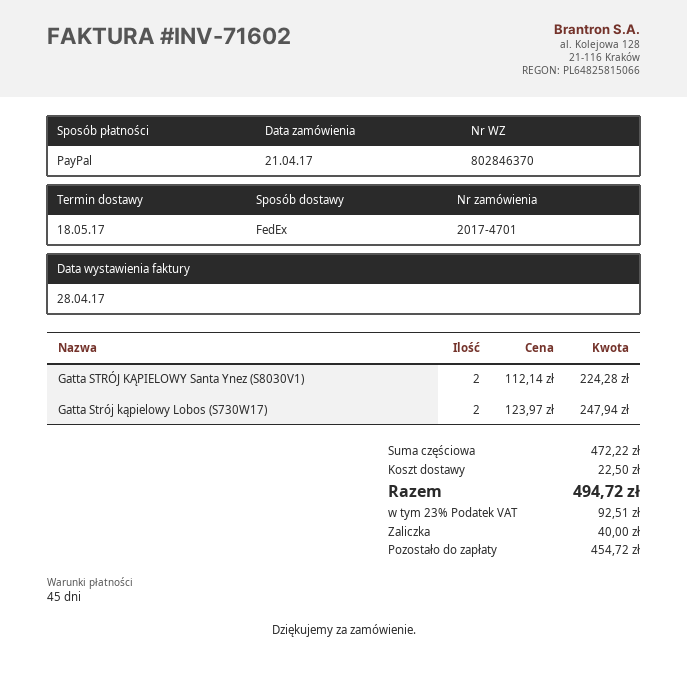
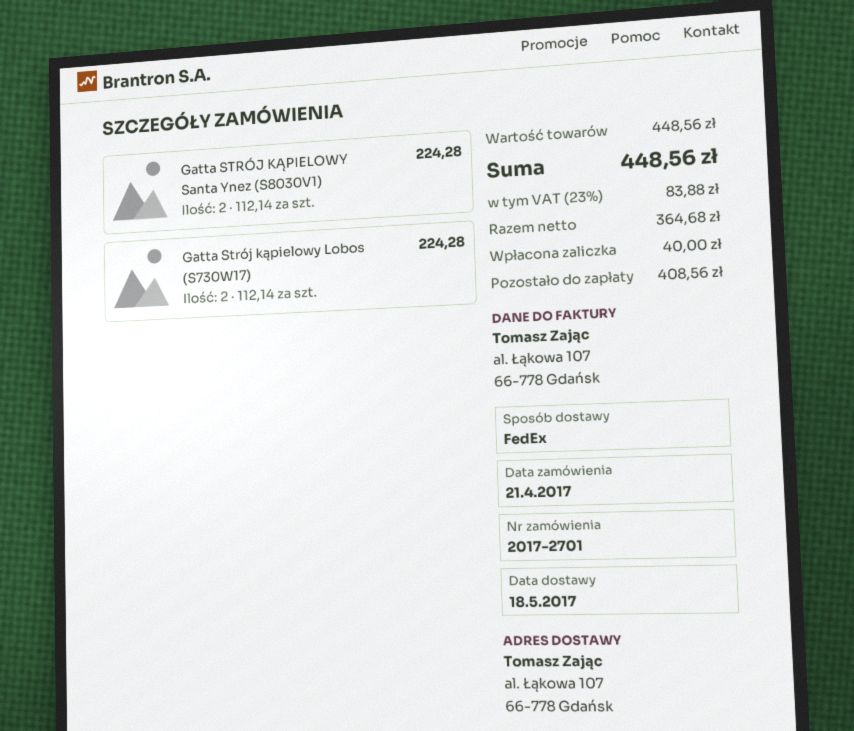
order number: 2017-4701 -> 2017-2701
Gatta Strój kąpielowy Lobos (S730W17): 2 x 123.97 = 247.94 -> 2 x 112.14 = 224.28
subtotal: 472.22 -> 448.56
shipping: 22.50 -> none
tax: 23% = 92.51 -> 23% = 83.88
total: 494.72 -> 448.56
balance: 454.72 -> 408.56

